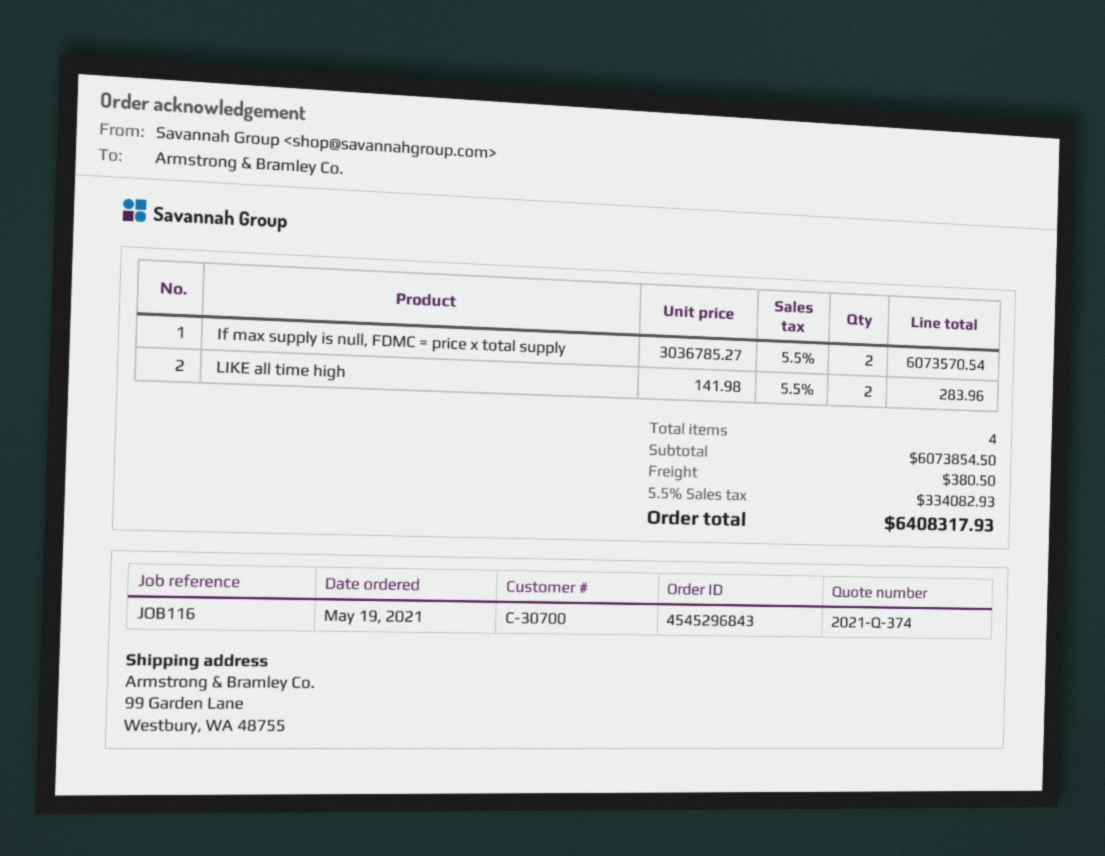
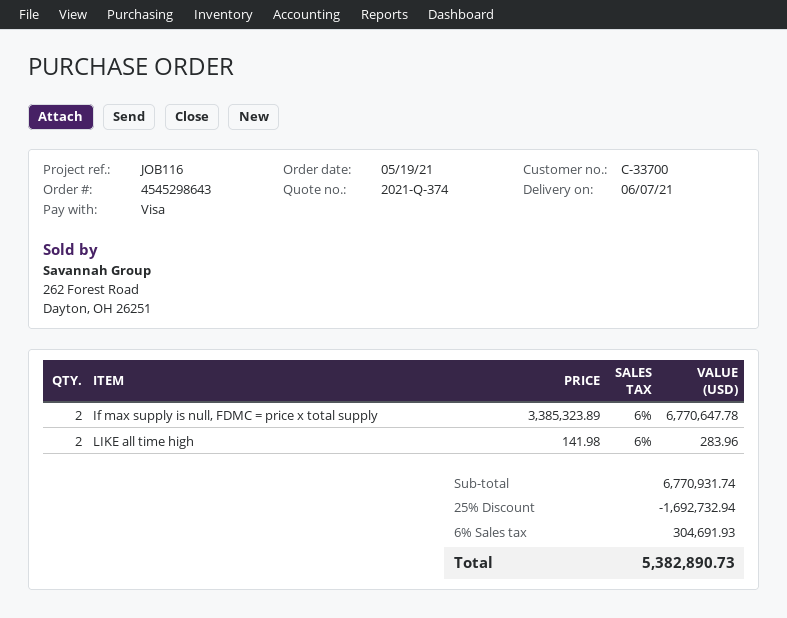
order number: 4545296843 -> 4545298643
customer number: C-30700 -> C-33700
If max supply is null, FDMC = price x total supply: 2 x 3036785.27 = 6073570.54 -> 2 x 3385323.89 = 6770647.78
subtotal: 6073854.50 -> 6770931.74
discount: none -> 25% = 1692732.94
shipping: 380.50 -> none
tax: 5.5% = 334082.93 -> 6% = 304691.93
total: 6408317.93 -> 5382890.73

